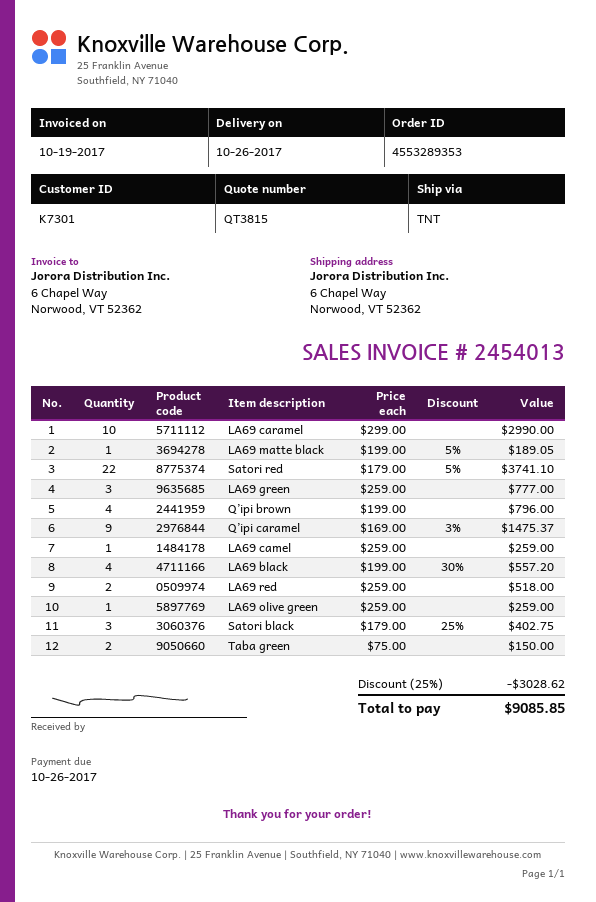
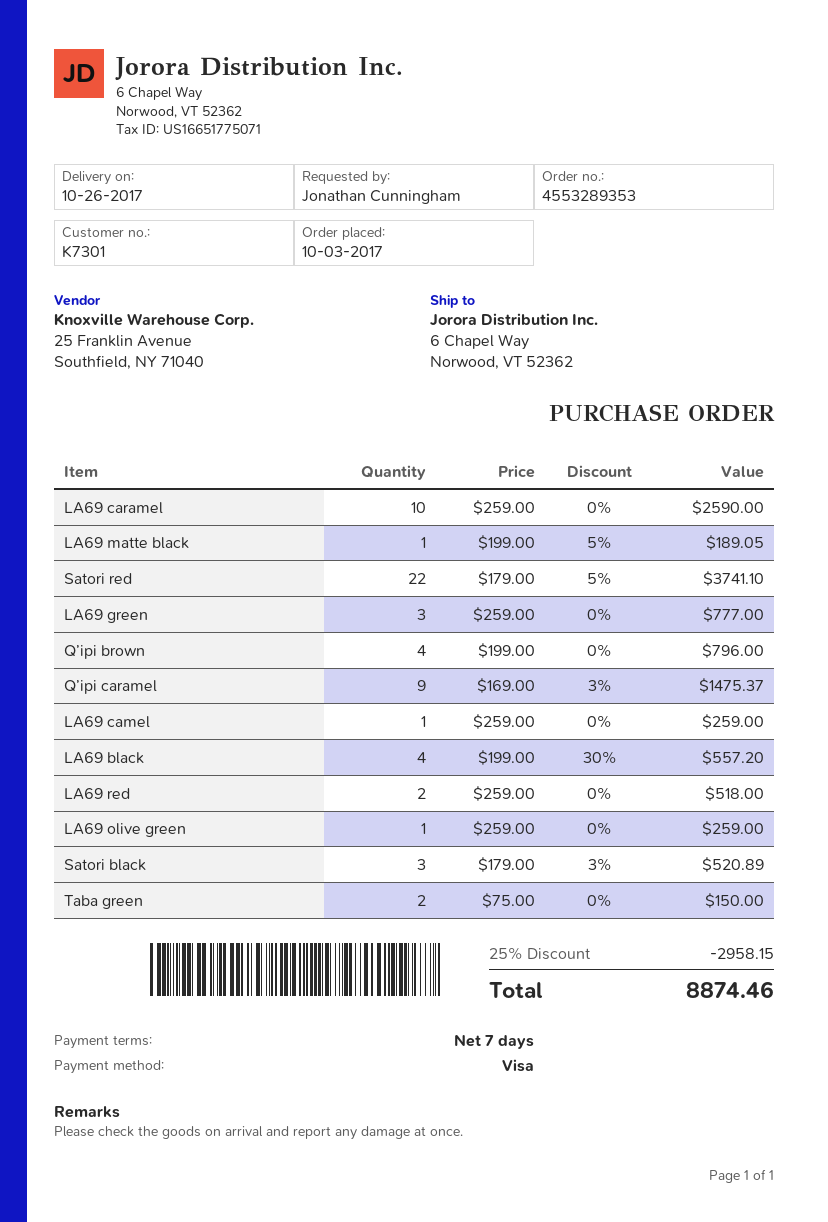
LA69 caramel: 10 x 299.00 = 2990.00 -> 10 x 259.00 = 2590.00
Satori black: 3 x 179.00 - 25% = 402.75 -> 3 x 179.00 - 3% = 520.89
discount: 25% = 3028.62 -> 25% = 2958.15
total: 9085.85 -> 8874.46

